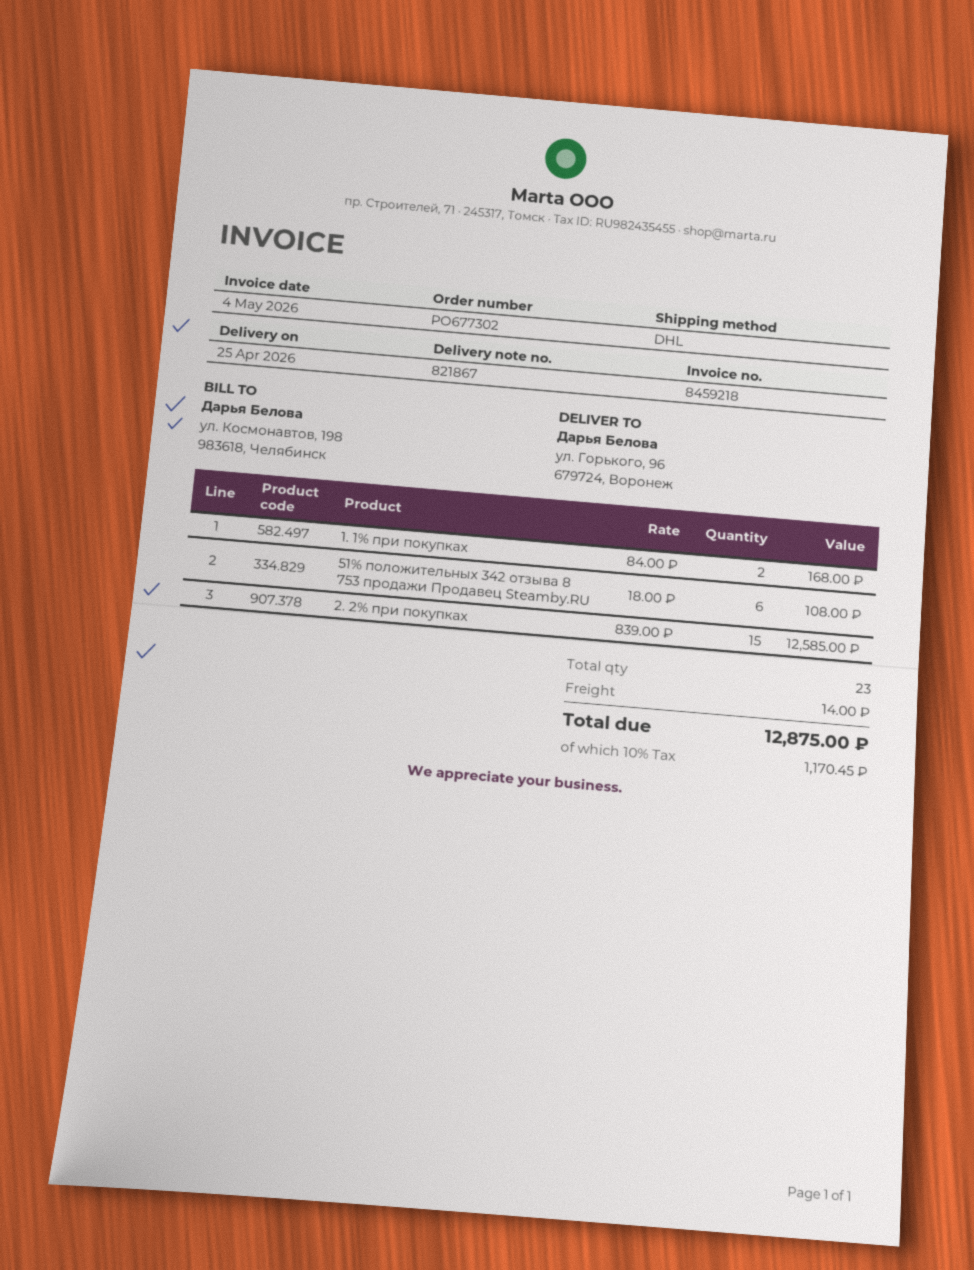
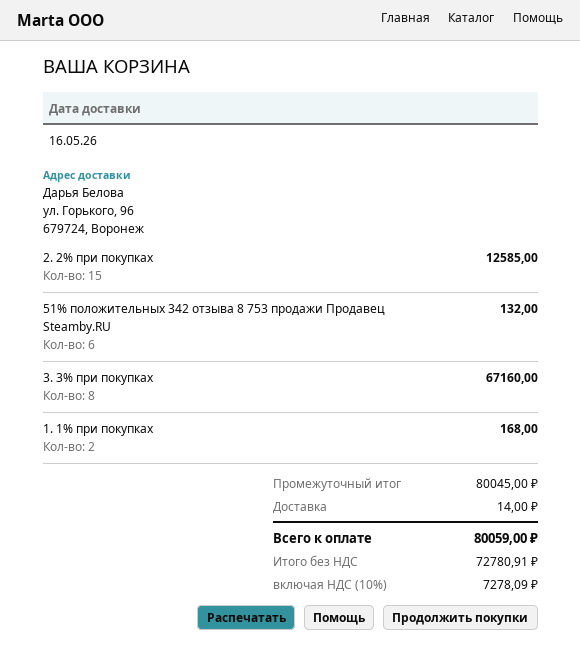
delivery date: 2026-04-25 -> 2026-05-16
51% положительных 342 отзыва 8 753 продажи Продавец Steamby.RU: 6 for 108.00 -> 6 for 132.00
3. 3% при покупках: none -> 8 for 67160.00
tax: 10% = 1170.45 -> 10% = 7278.09
total: 12875.00 -> 80059.00

